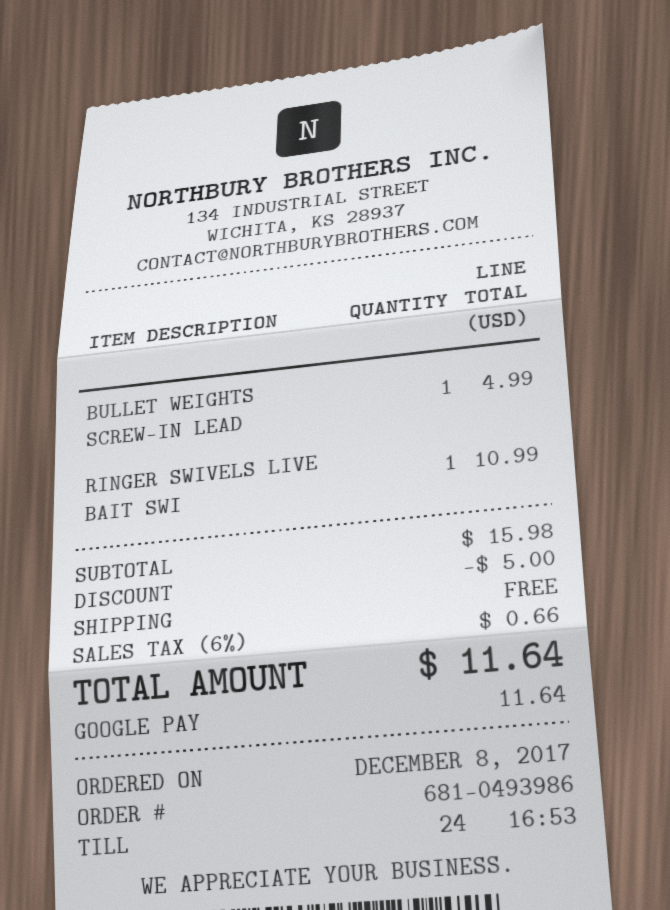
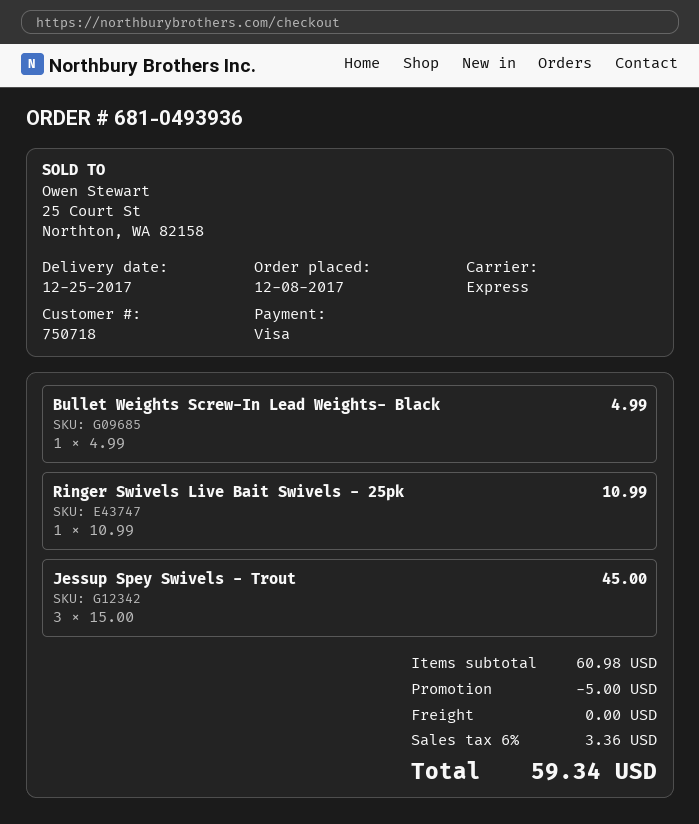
order number: 681-0493986 -> 681-0493936
payment method: Google Pay -> Visa
Jessup Spey Swivels - Trout: none -> 3 for 45.00
subtotal: 15.98 -> 60.98
tax: 6% = 0.66 -> 6% = 3.36
total: 11.64 -> 59.34

